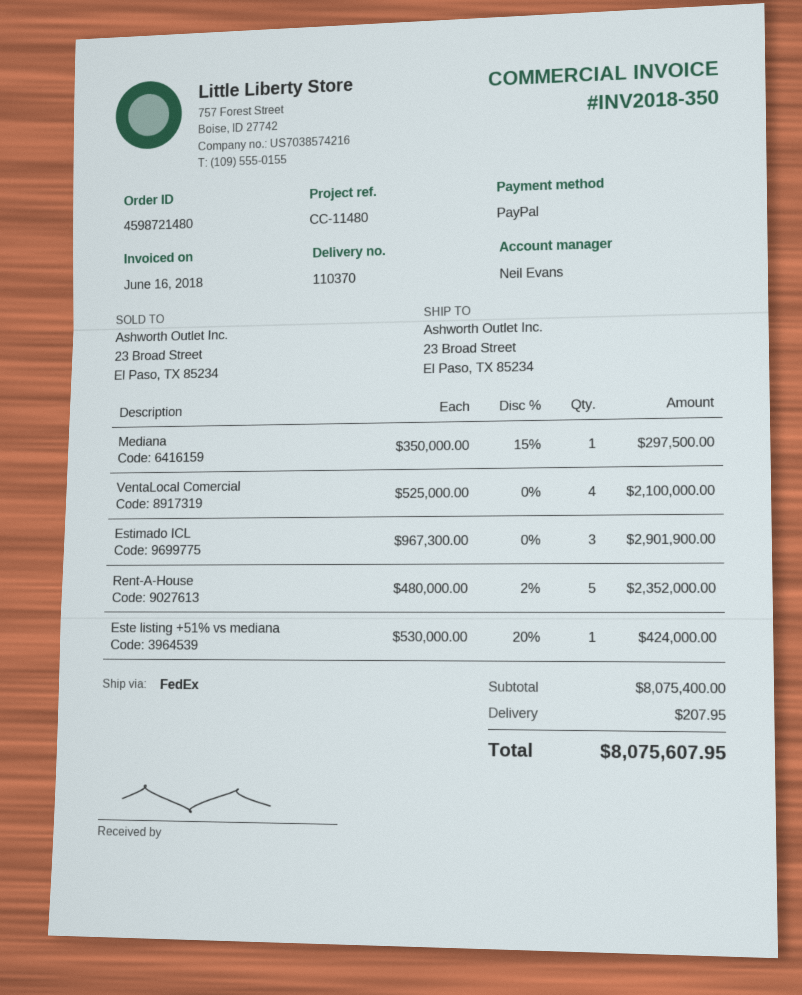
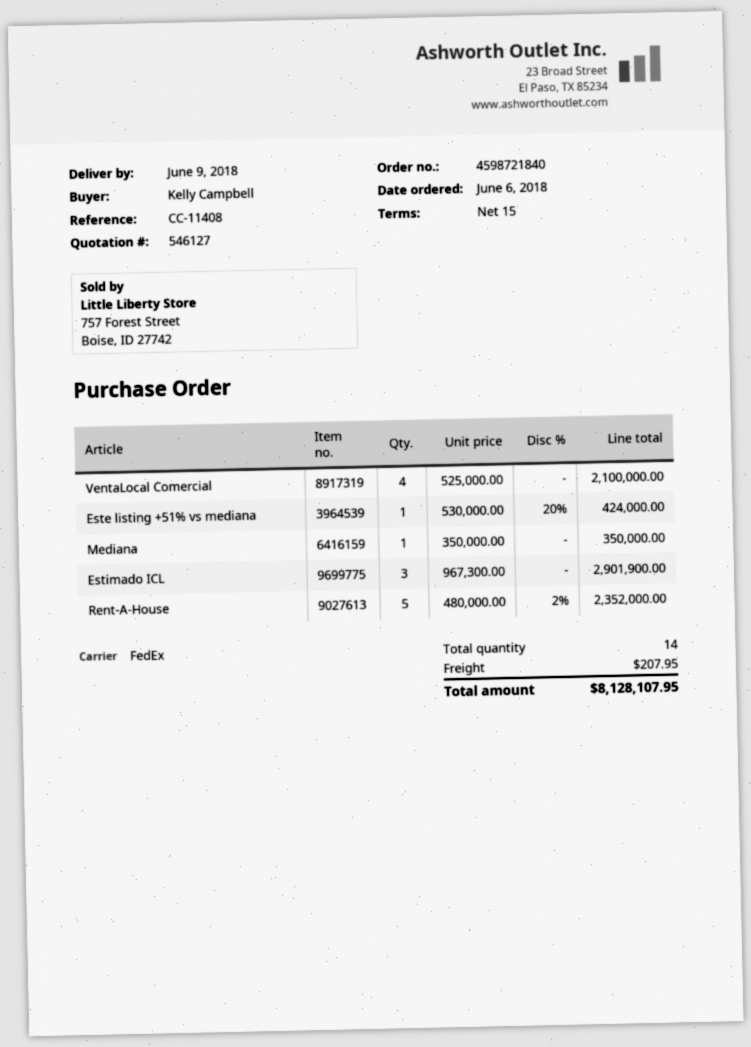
order number: 4598721480 -> 4598721840
reference: CC-11480 -> CC-11408
Mediana: 1 x 350000.00 - 15% = 297500.00 -> 1 x 350000.00 = 350000.00
total: 8075607.95 -> 8128107.95

